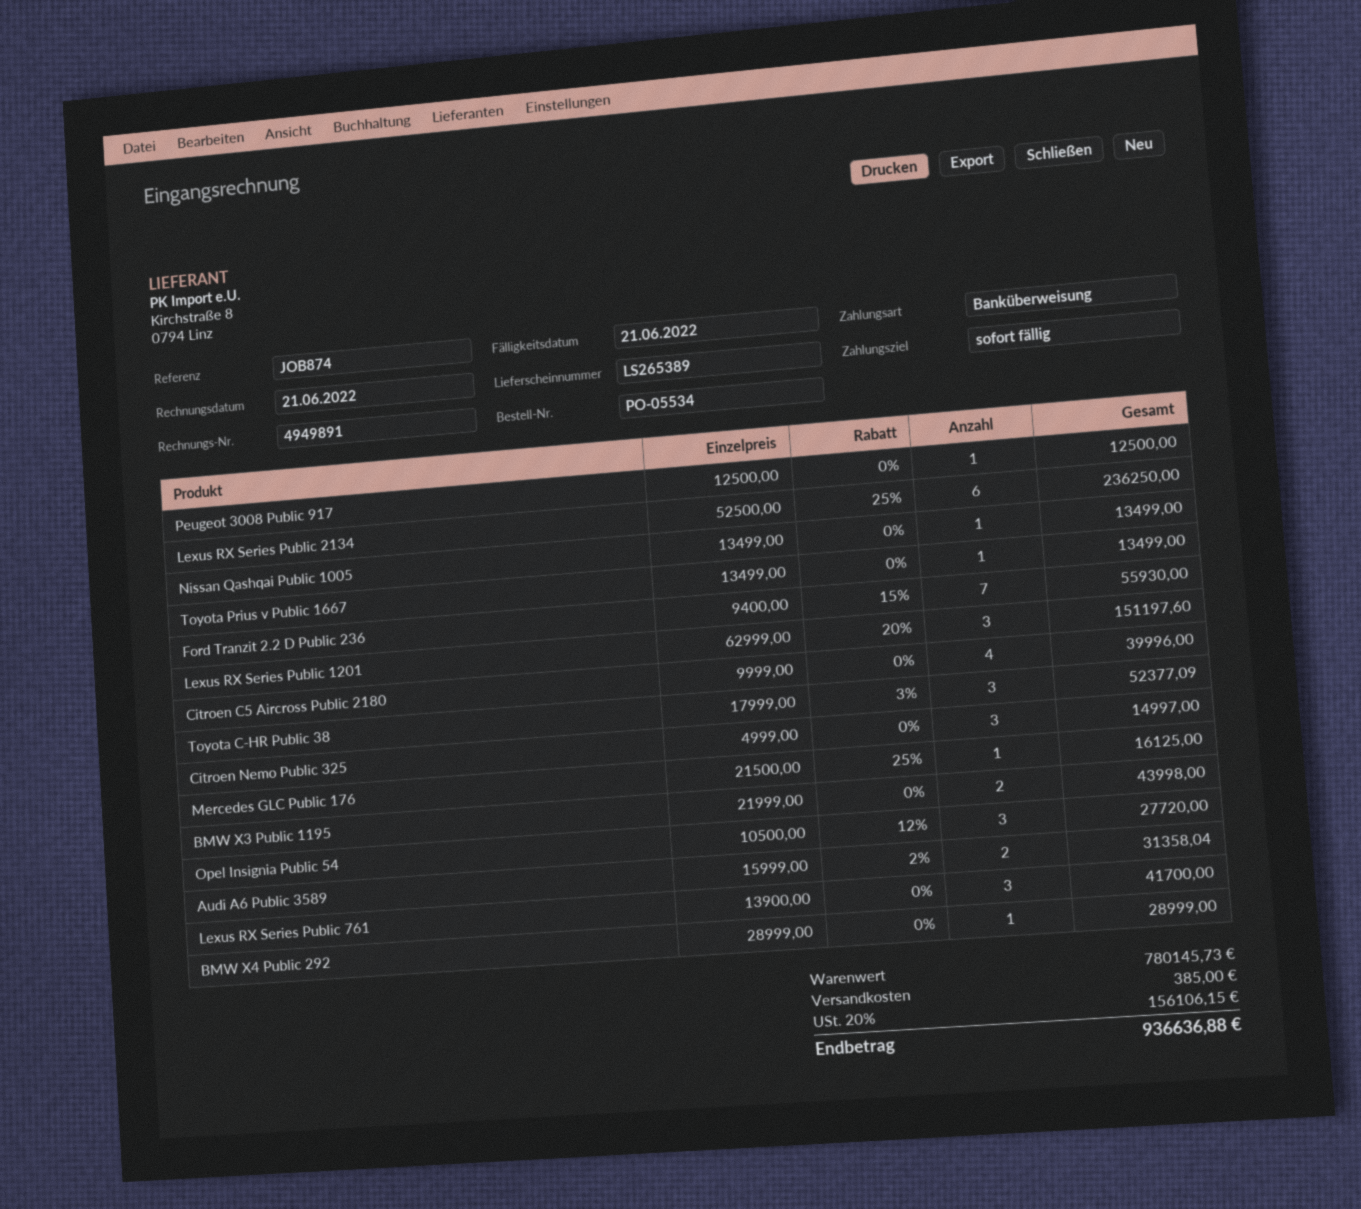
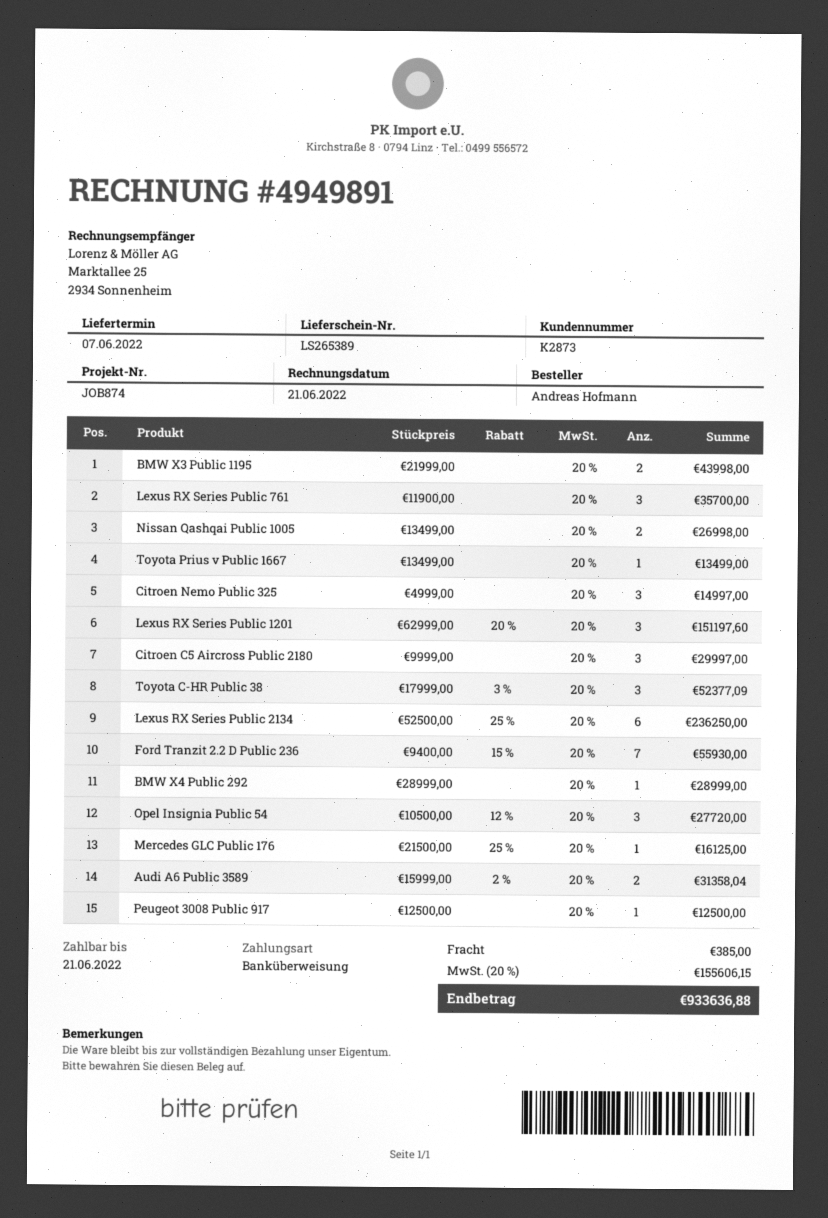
Nissan Qashqai Public 1005: 1 x 13499.00 = 13499.00 -> 2 x 13499.00 = 26998.00
Citroen C5 Aircross Public 2180: 4 x 9999.00 = 39996.00 -> 3 x 9999.00 = 29997.00
Lexus RX Series Public 761: 3 x 13900.00 = 41700.00 -> 3 x 11900.00 = 35700.00
tax: 20% = 156106.15 -> 20% = 155606.15
total: 936636.88 -> 933636.88

